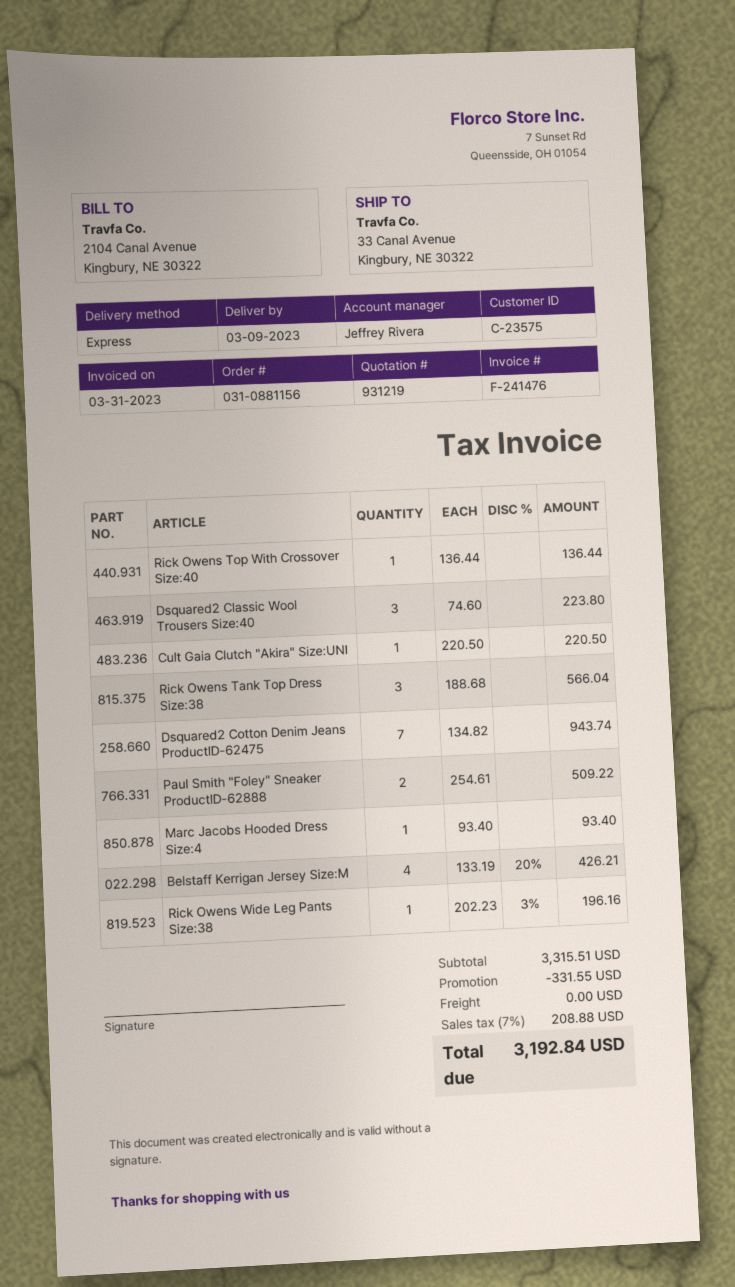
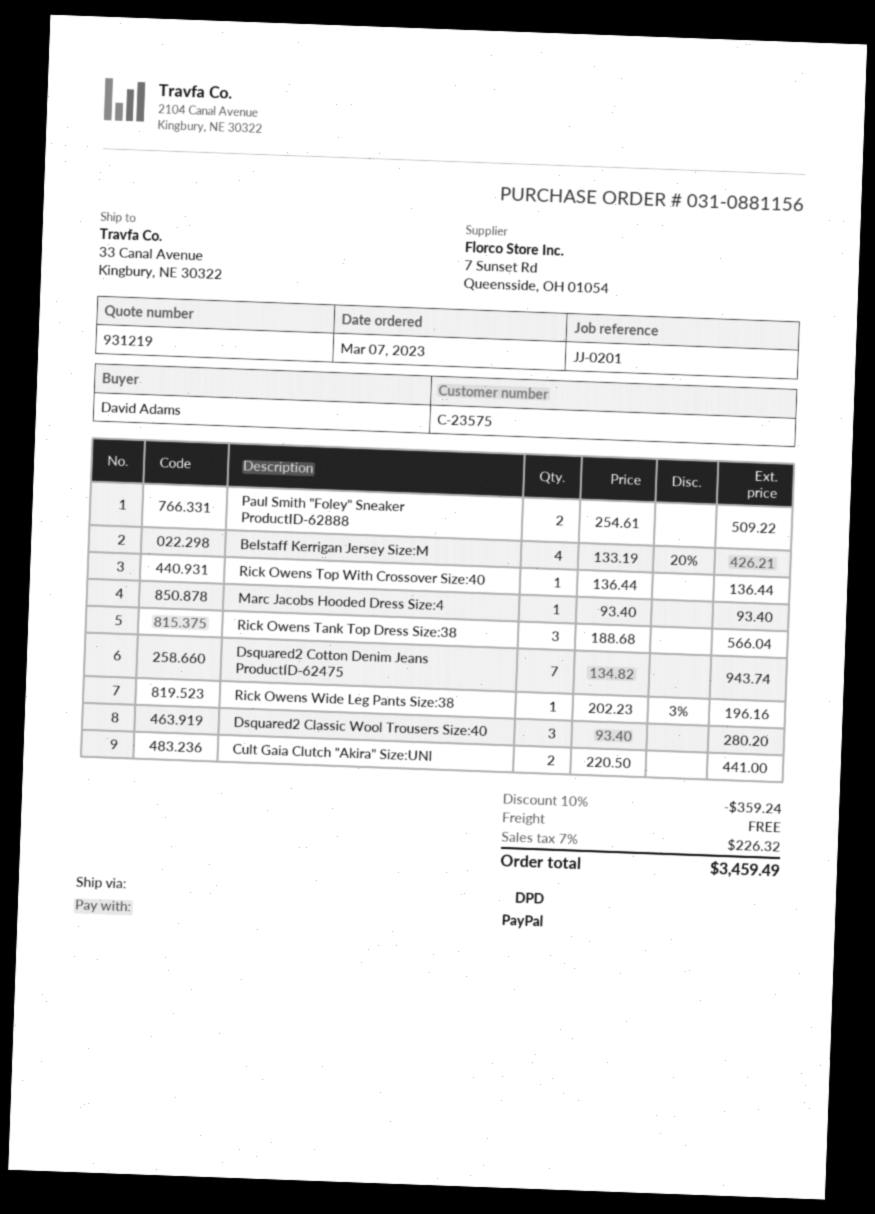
shipping method: express -> DPD
Dsquared2 Classic Wool Trousers Size:40: 3 x 74.60 = 223.80 -> 3 x 93.40 = 280.20
Cult Gaia Clutch "Akira" Size:UNI: 1 x 220.50 = 220.50 -> 2 x 220.50 = 441.00
discount: 331.55 -> 359.24
tax: 7% = 208.88 -> 7% = 226.32
total: 3192.84 -> 3459.49

